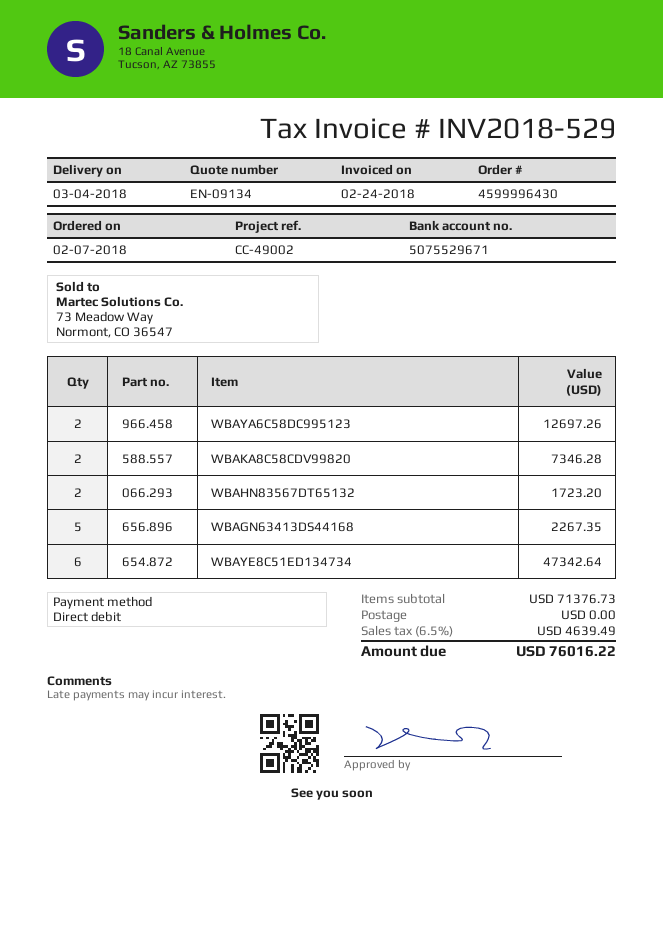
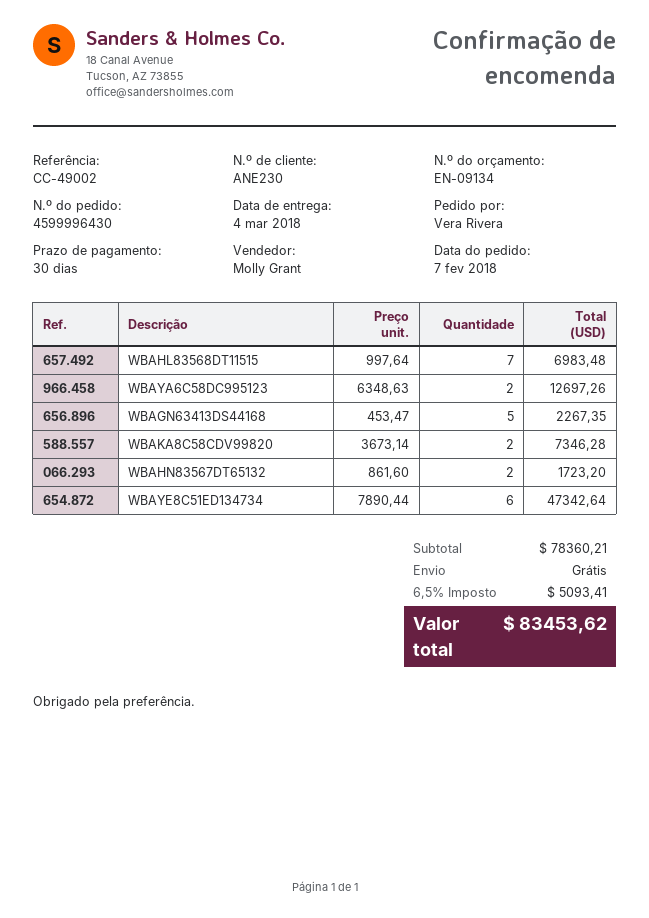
WBAHL83568DT11515: none -> 7 for 6983.48
subtotal: 71376.73 -> 78360.21
tax: 6.5% = 4639.49 -> 6.5% = 5093.41
total: 76016.22 -> 83453.62

